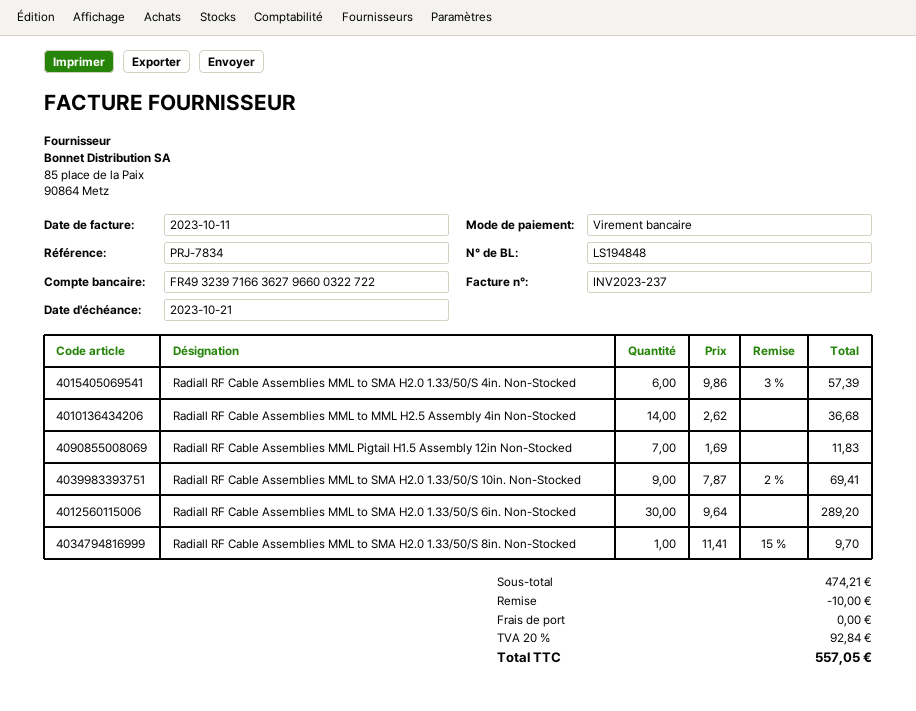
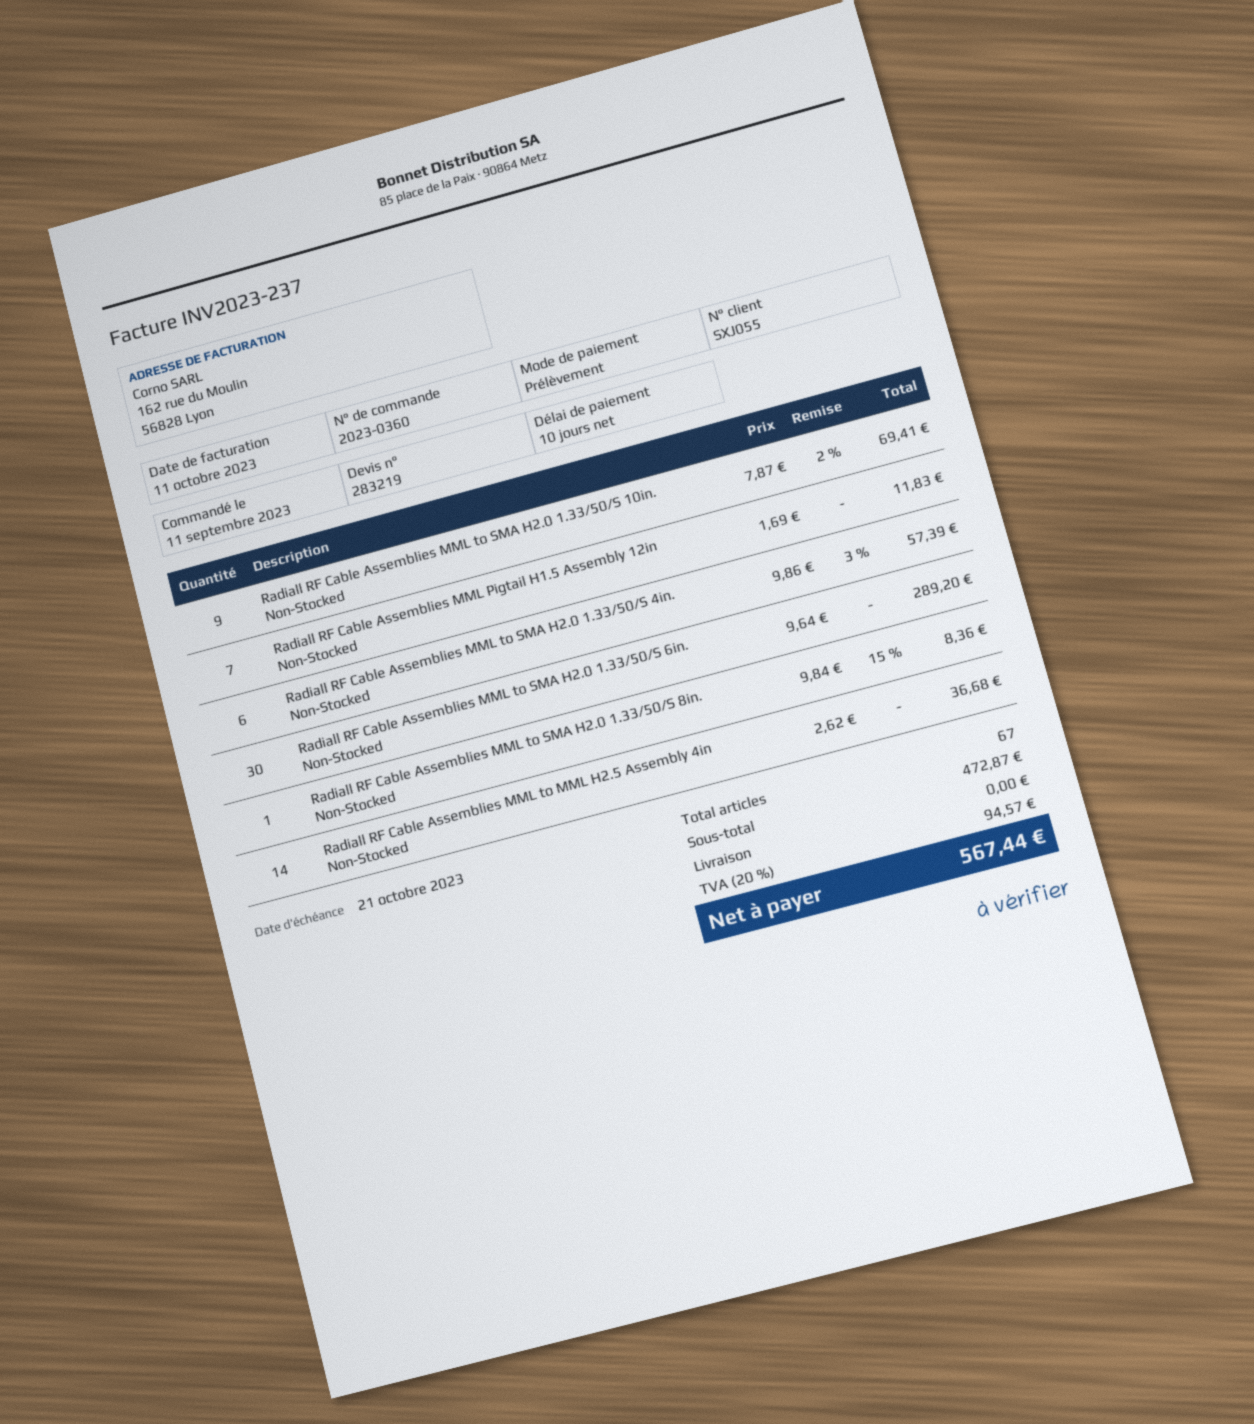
payment method: bank transfer -> direct debit
Radiall RF Cable Assemblies MML to SMA H2.0 1.33/50/S 8in. Non-Stocked: 1 x 11.41 - 15% = 9.70 -> 1 x 9.84 - 15% = 8.36
subtotal: 474.21 -> 472.87
discount: 10.00 -> none
tax: 20% = 92.84 -> 20% = 94.57
total: 557.05 -> 567.44

